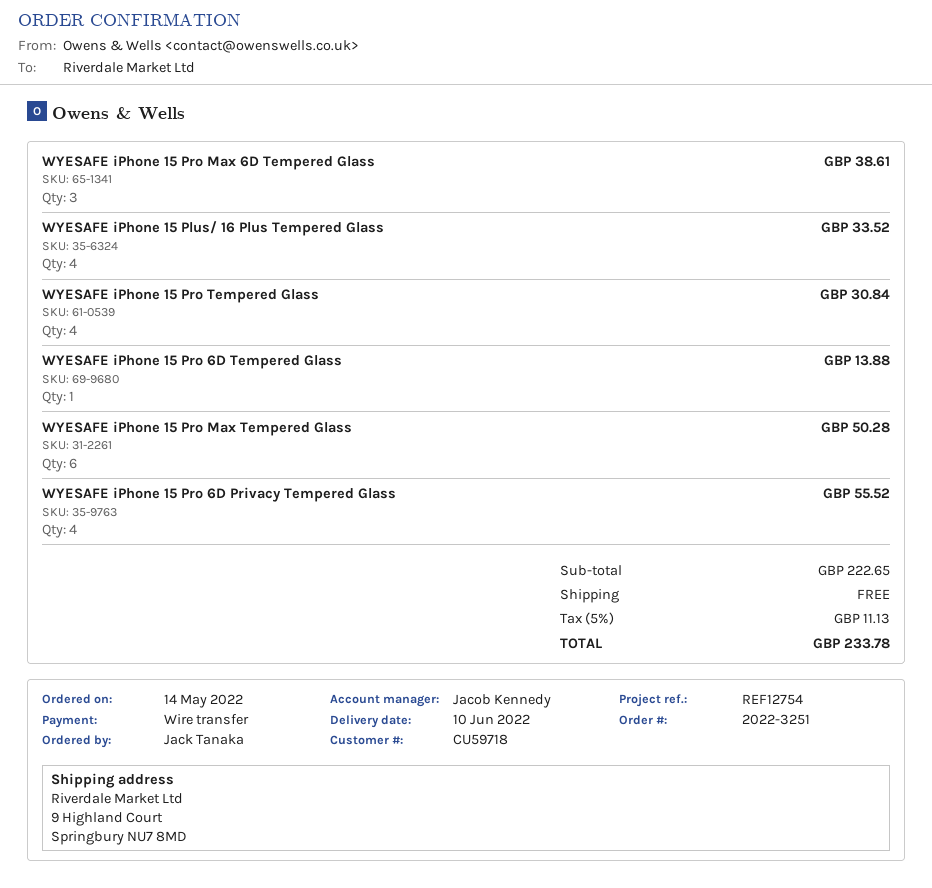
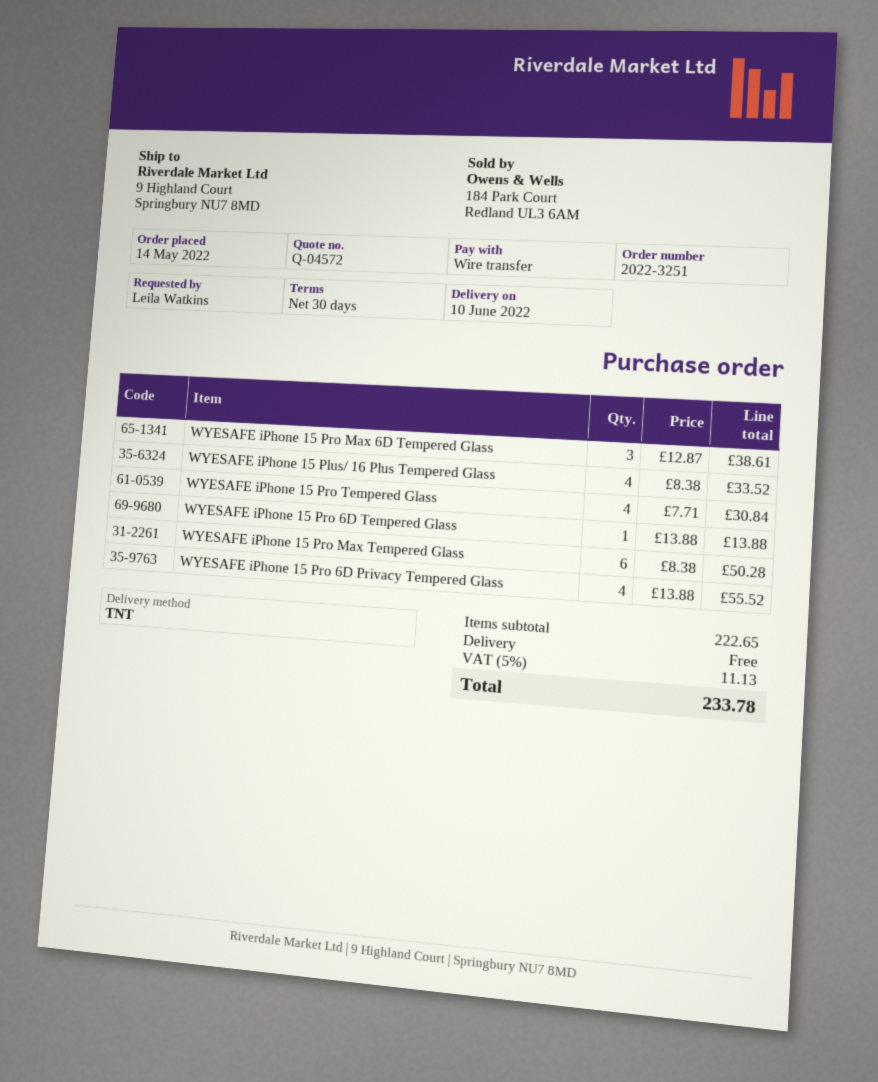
ordered by: Jack Tanaka -> Leila Watkins

